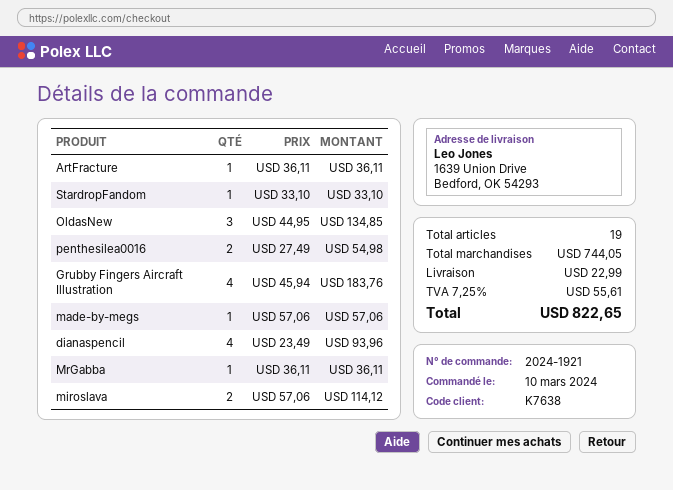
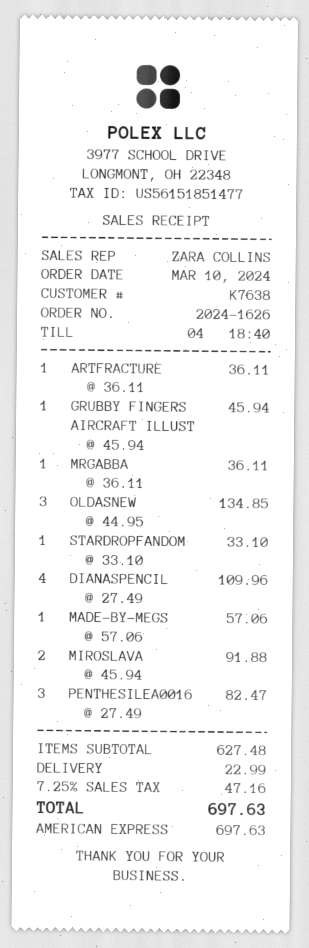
order number: 2024-1921 -> 2024-1626
penthesilea0016: 2 x 27.49 = 54.98 -> 3 x 27.49 = 82.47
Grubby Fingers Aircraft Illustration: 4 x 45.94 = 183.76 -> 1 x 45.94 = 45.94
dianaspencil: 4 x 23.49 = 93.96 -> 4 x 27.49 = 109.96
miroslava: 2 x 57.06 = 114.12 -> 2 x 45.94 = 91.88
subtotal: 744.05 -> 627.48
tax: 7.25% = 55.61 -> 7.25% = 47.16
total: 822.65 -> 697.63

